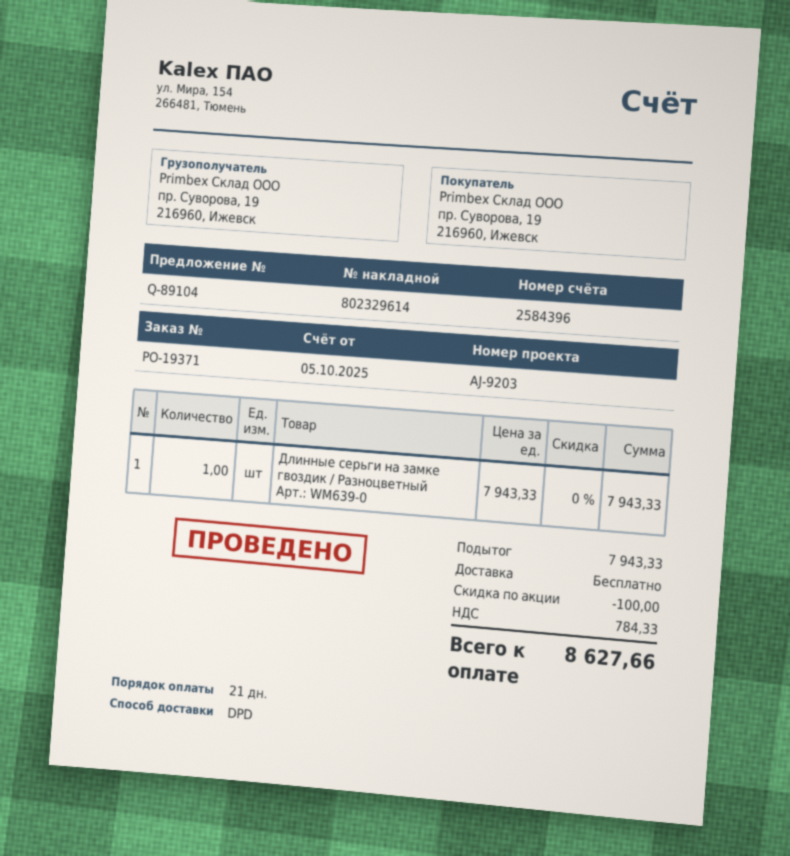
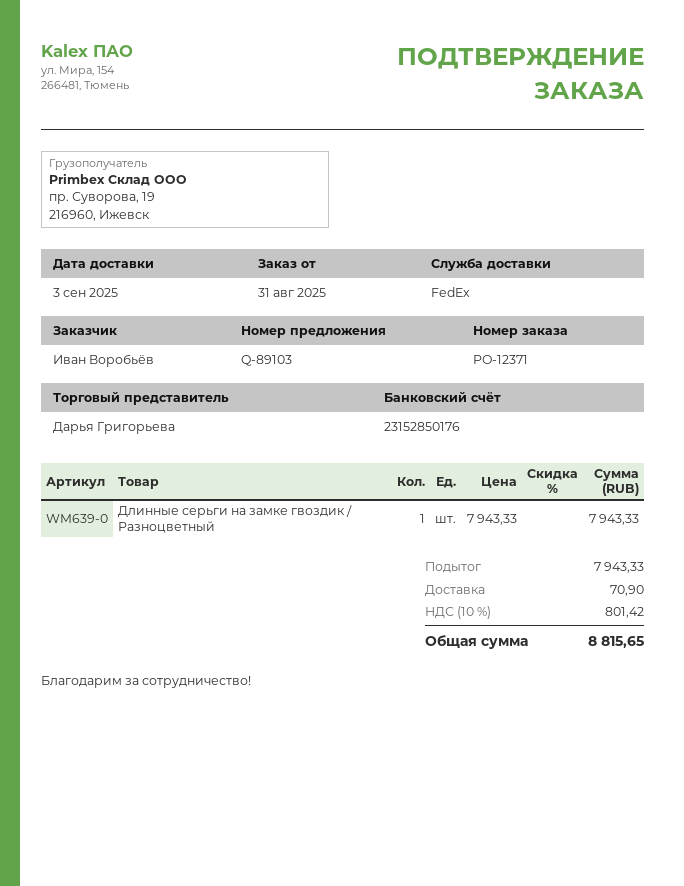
quote number: Q-89104 -> Q-89103
order number: PO-19371 -> PO-12371
shipping method: DPD -> FedEx
discount: 100.00 -> none
shipping: 0.00 -> 70.90
tax: 784.33 -> 801.42
total: 8627.66 -> 8815.65

